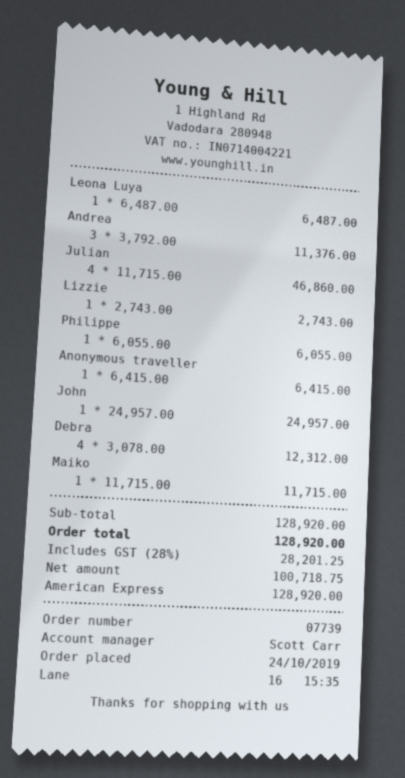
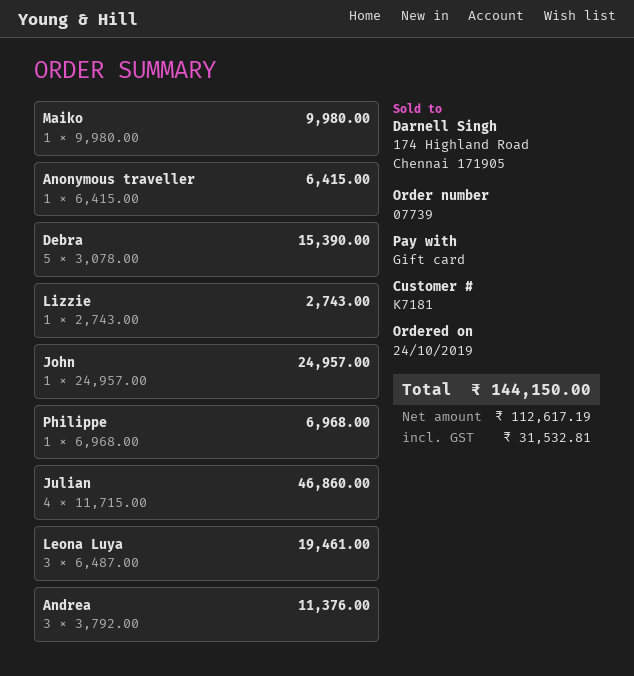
payment method: American Express -> gift card
Leona Luya: 1 x 6487.00 = 6487.00 -> 3 x 6487.00 = 19461.00
Philippe: 1 x 6055.00 = 6055.00 -> 1 x 6968.00 = 6968.00
Debra: 4 x 3078.00 = 12312.00 -> 5 x 3078.00 = 15390.00
Maiko: 1 x 11715.00 = 11715.00 -> 1 x 9980.00 = 9980.00
net: 100718.75 -> 112617.19
tax: 28201.25 -> 31532.81
total: 128920.00 -> 144150.00

